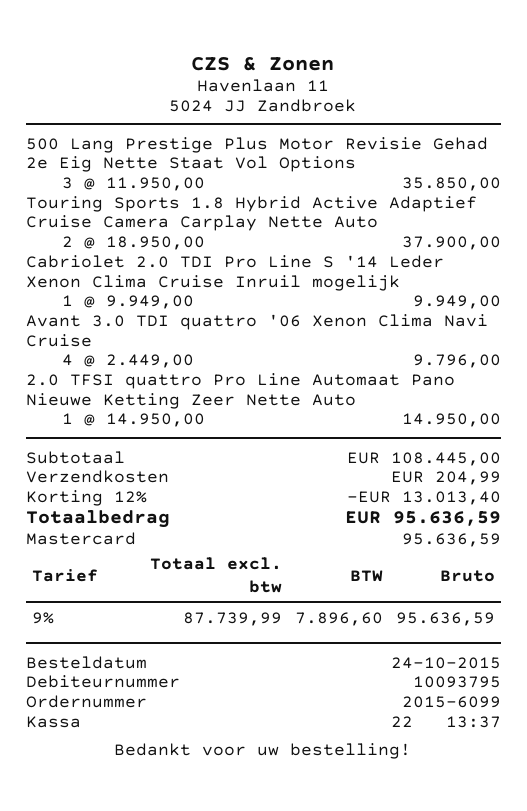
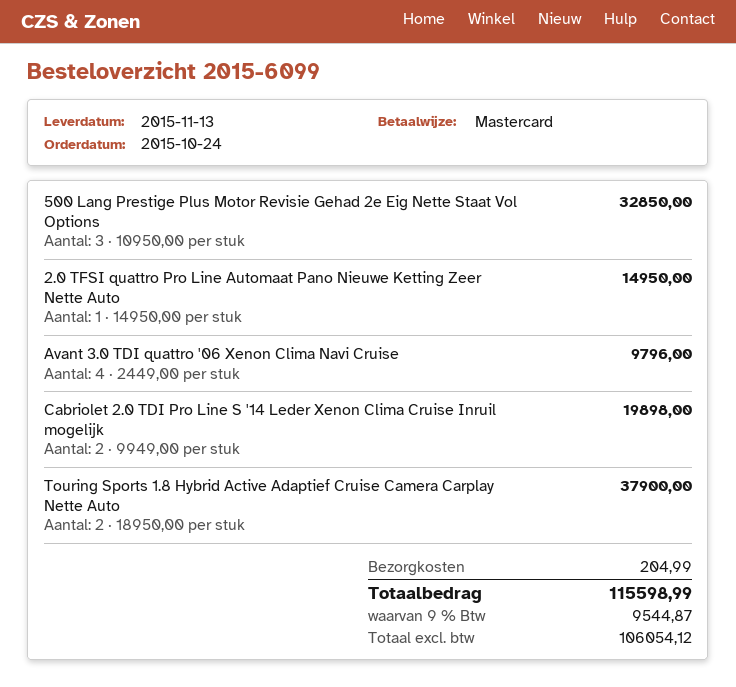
500 Lang Prestige Plus Motor Revisie Gehad 2e Eig Nette Staat Vol Options: 3 x 11950.00 = 35850.00 -> 3 x 10950.00 = 32850.00
Cabriolet 2.0 TDI Pro Line S '14 Leder Xenon Clima Cruise Inruil mogelijk: 1 x 9949.00 = 9949.00 -> 2 x 9949.00 = 19898.00
discount: 12% = 13013.40 -> none
net: 87739.99 -> 106054.12
tax: 9% = 7896.60 -> 9% = 9544.87
total: 95636.59 -> 115598.99

